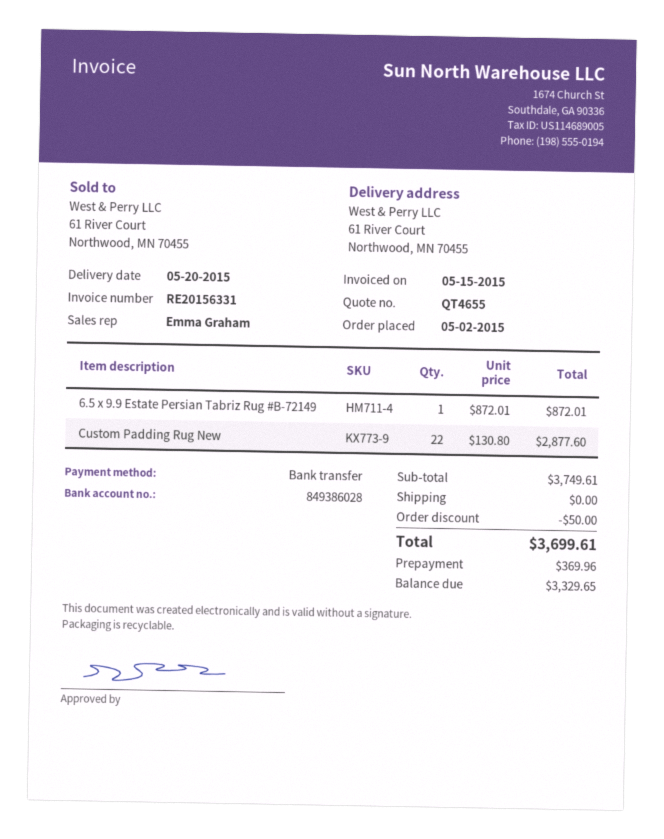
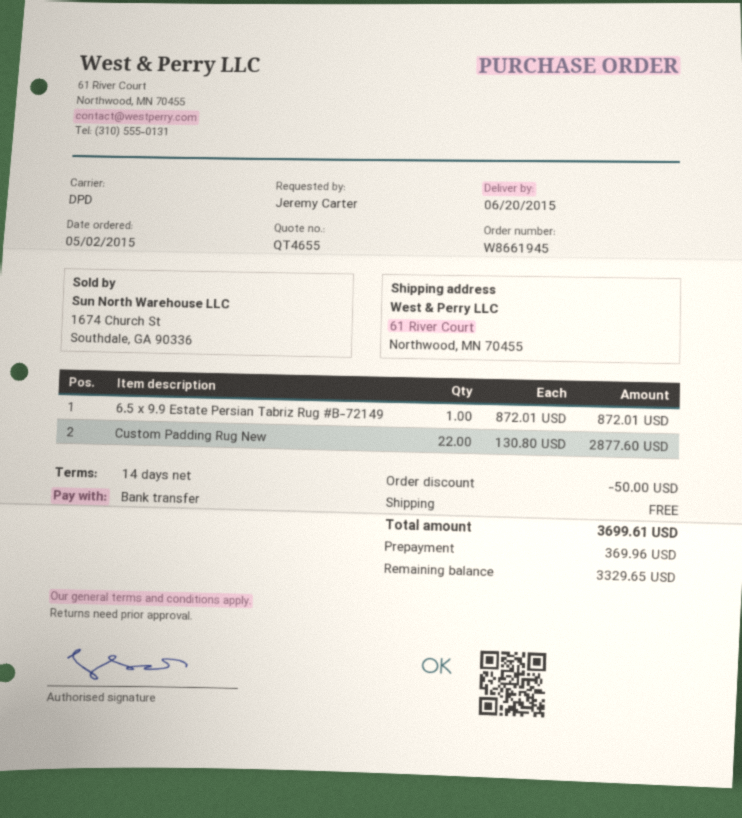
delivery date: 2015-05-20 -> 2015-06-20

